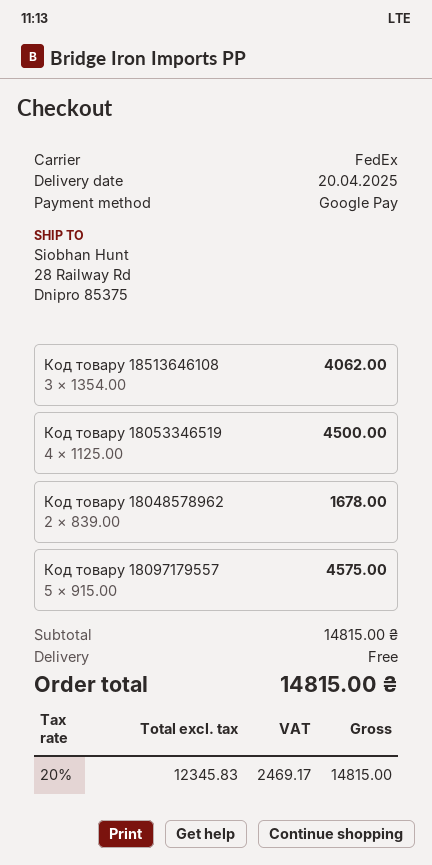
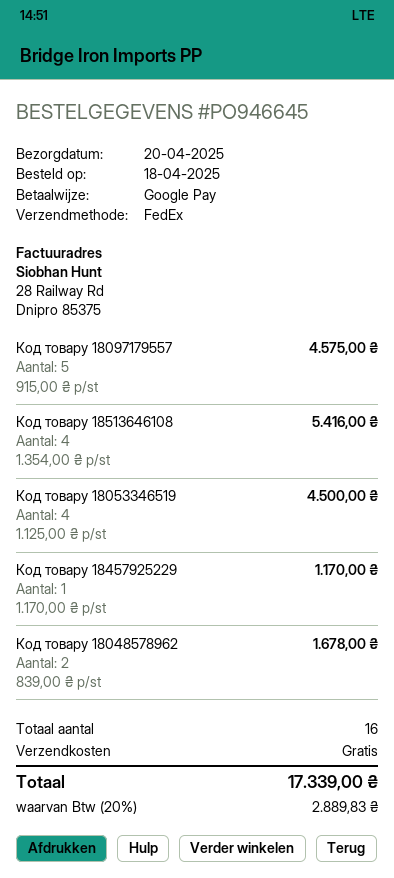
Код товару 18513646108: 3 x 1354.00 = 4062.00 -> 4 x 1354.00 = 5416.00
Код товару 18457925229: none -> 1 x 1170.00 = 1170.00
tax: 20% = 2469.17 -> 20% = 2889.83
total: 14815.00 -> 17339.00

